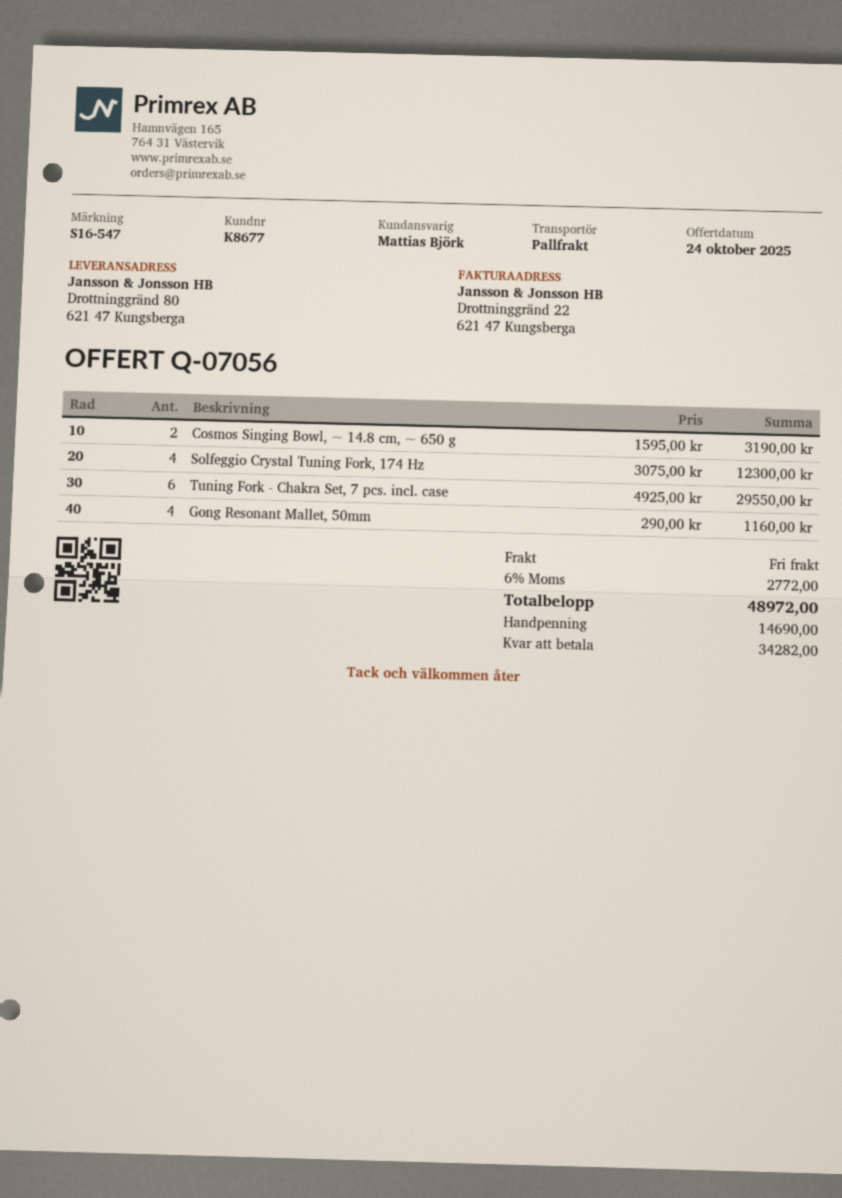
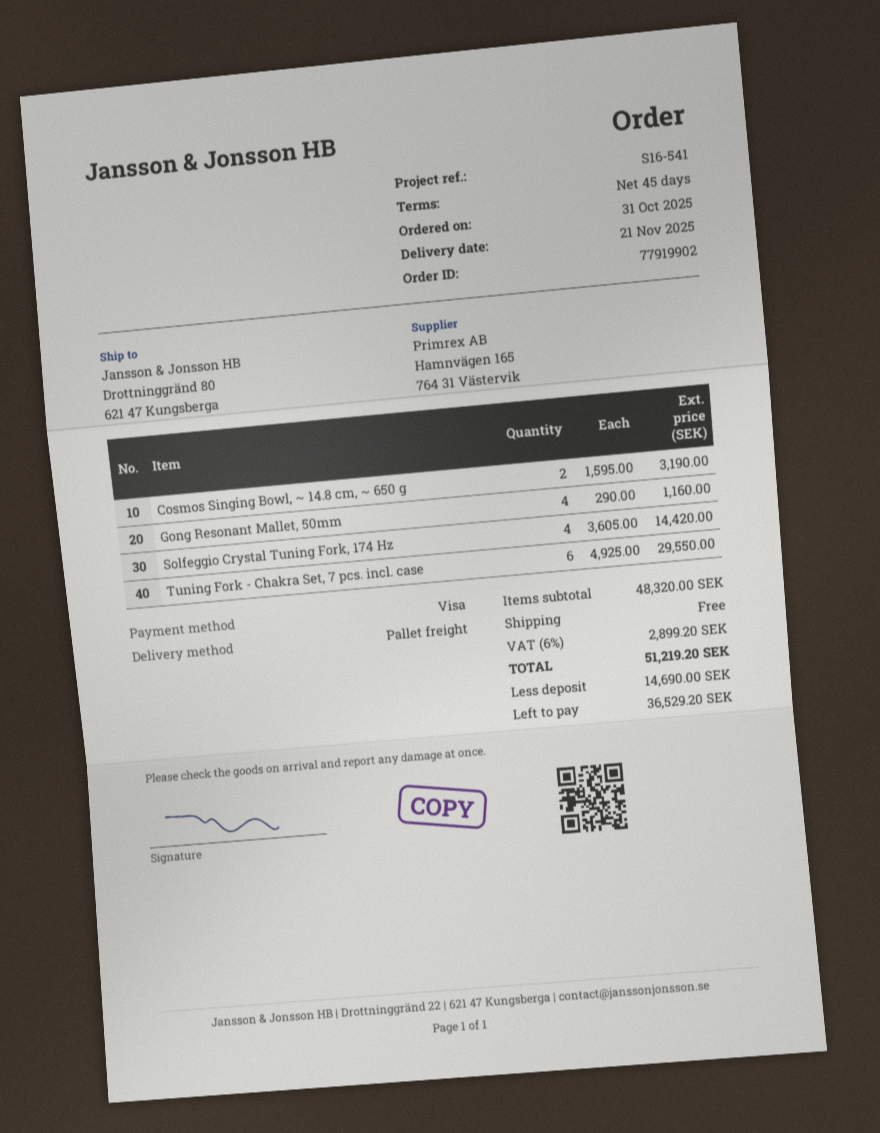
reference: S16-547 -> S16-541
Solfeggio Crystal Tuning Fork, 174 Hz: 4 x 3075.00 = 12300.00 -> 4 x 3605.00 = 14420.00
tax: 6% = 2772.00 -> 6% = 2899.20
total: 48972.00 -> 51219.20
balance: 34282.00 -> 36529.20

